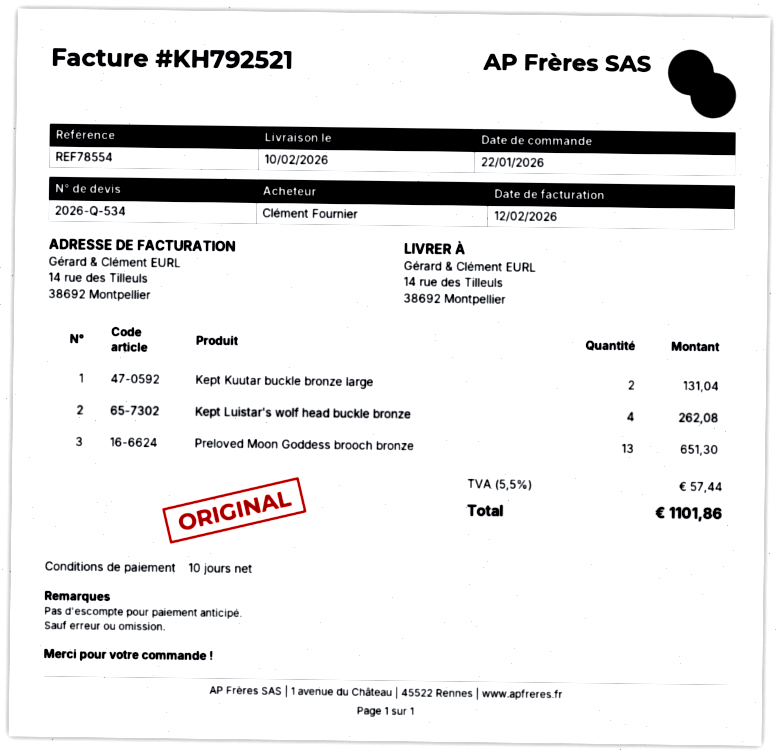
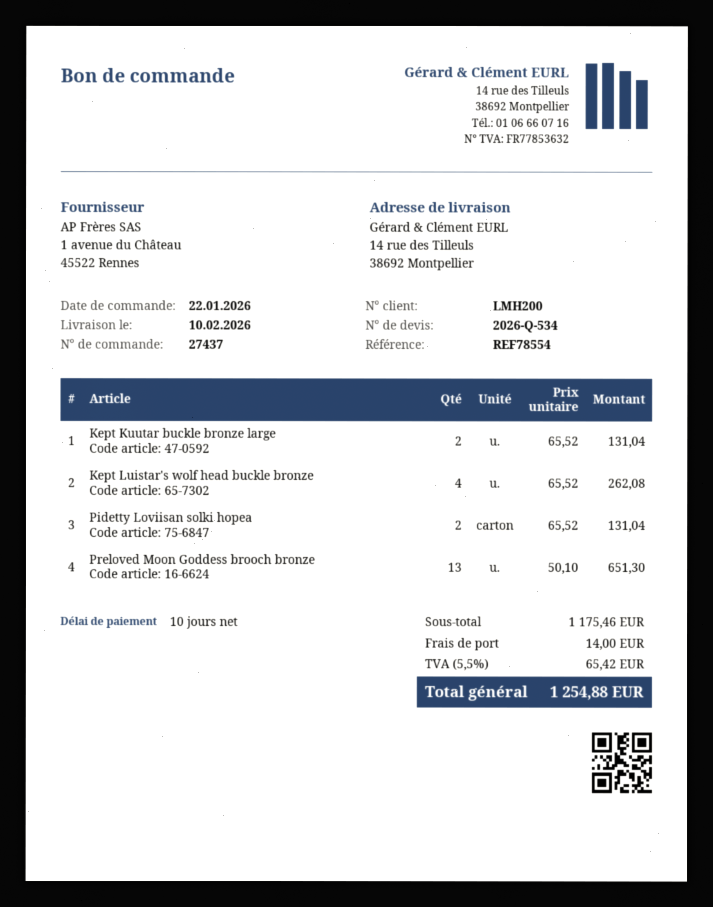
Pidetty Loviisan solki hopea: none -> 2 for 131.04
shipping: none -> 14.00
tax: 5.5% = 57.44 -> 5.5% = 65.42
total: 1101.86 -> 1254.88

